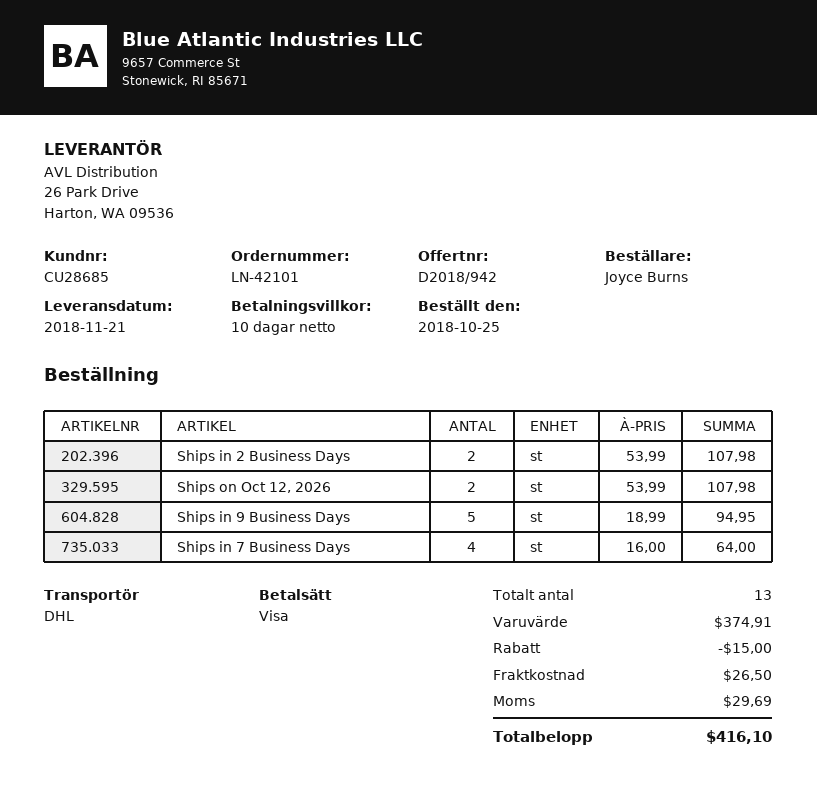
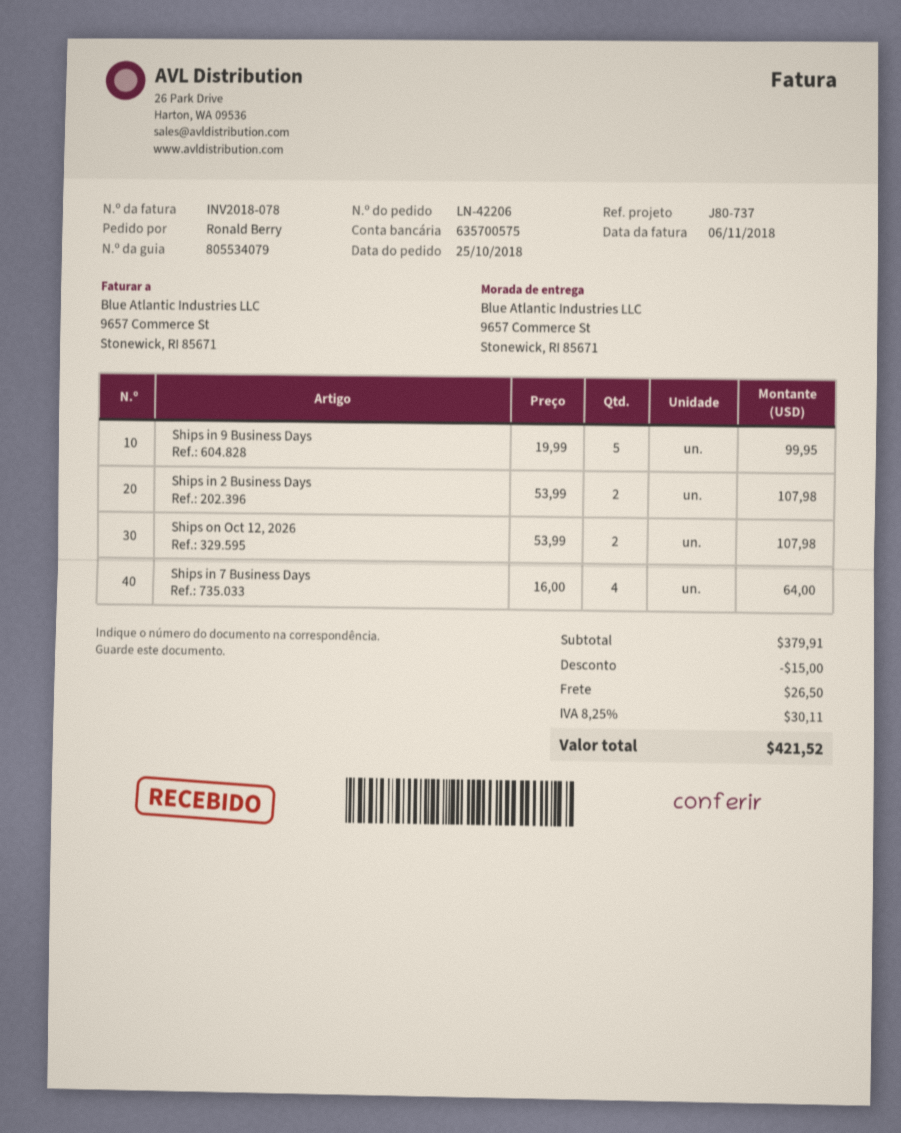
order number: LN-42101 -> LN-42206
ordered by: Joyce Burns -> Ronald Berry
Ships in 9 Business Days: 5 x 18.99 = 94.95 -> 5 x 19.99 = 99.95
subtotal: 374.91 -> 379.91
tax: 29.69 -> 30.11
total: 416.10 -> 421.52

